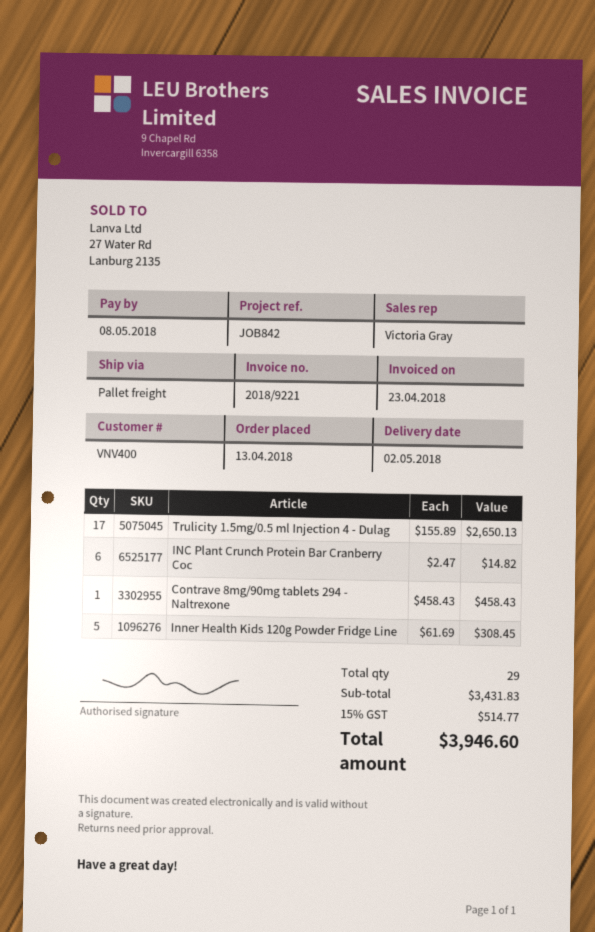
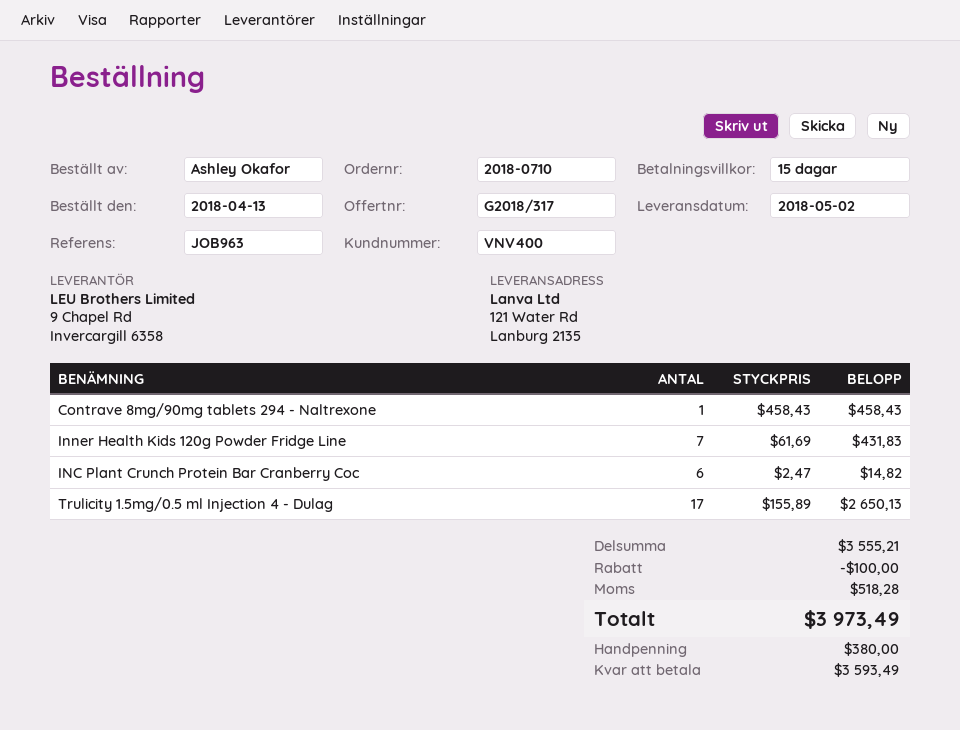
reference: JOB842 -> JOB963
Inner Health Kids 120g Powder Fridge Line: 5 x 61.69 = 308.45 -> 7 x 61.69 = 431.83
subtotal: 3431.83 -> 3555.21
discount: none -> 100.00
tax: 514.77 -> 518.28
total: 3946.60 -> 3973.49

